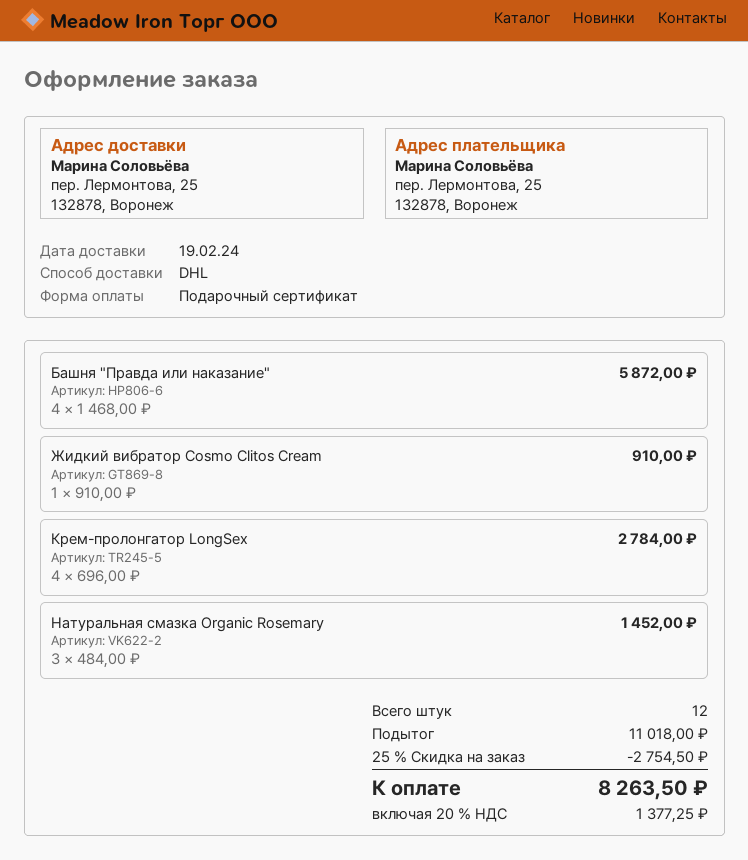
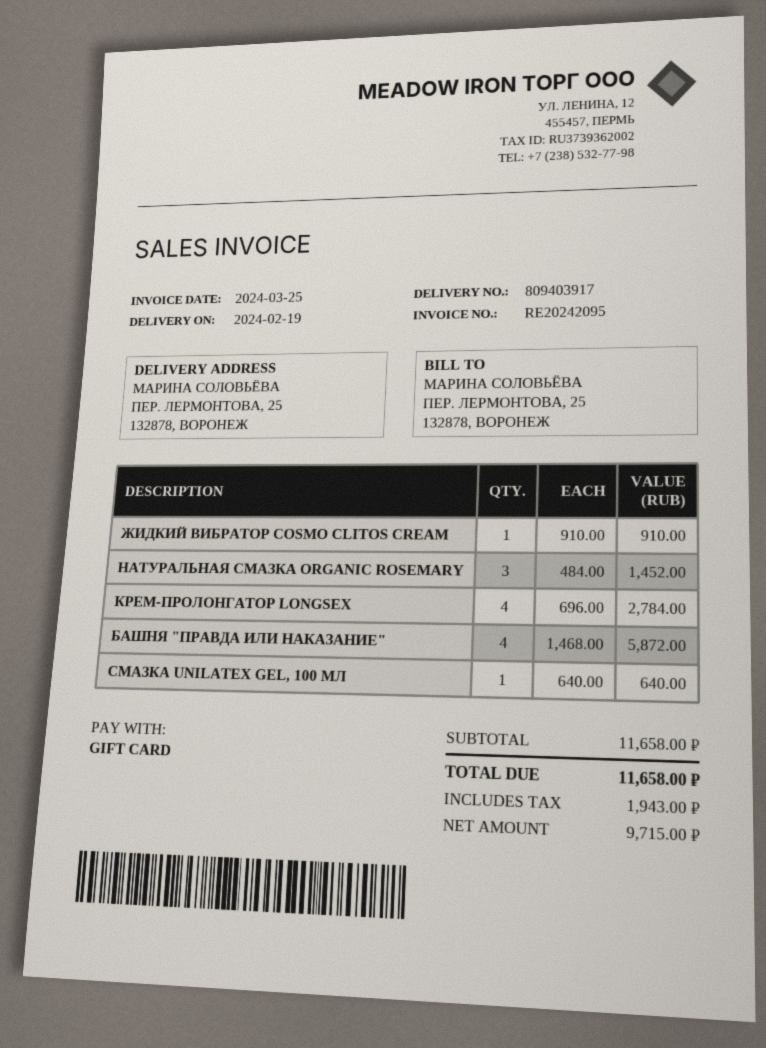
СМАЗКА UNILATEX GEL, 100 МЛ: none -> 1 x 640.00 = 640.00
subtotal: 11018.00 -> 11658.00
discount: 25% = 2754.50 -> none
tax: 1377.25 -> 1943.00
total: 8263.50 -> 11658.00

